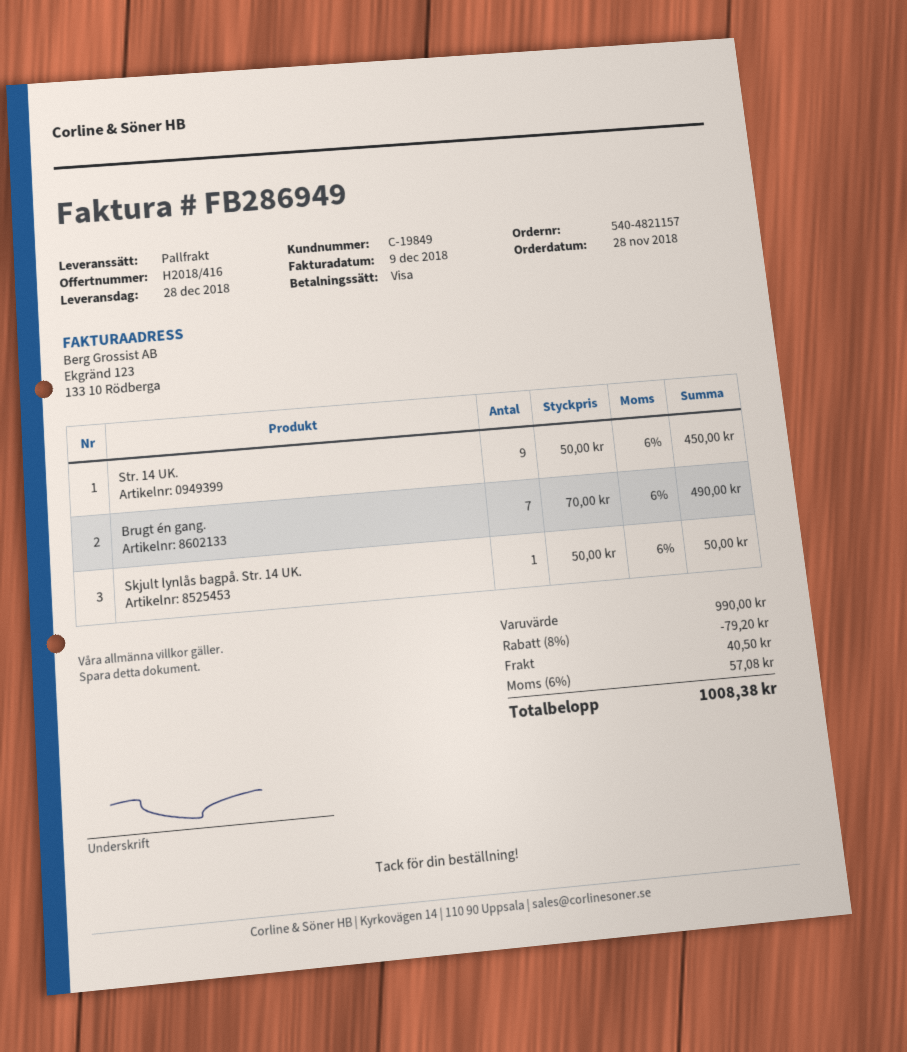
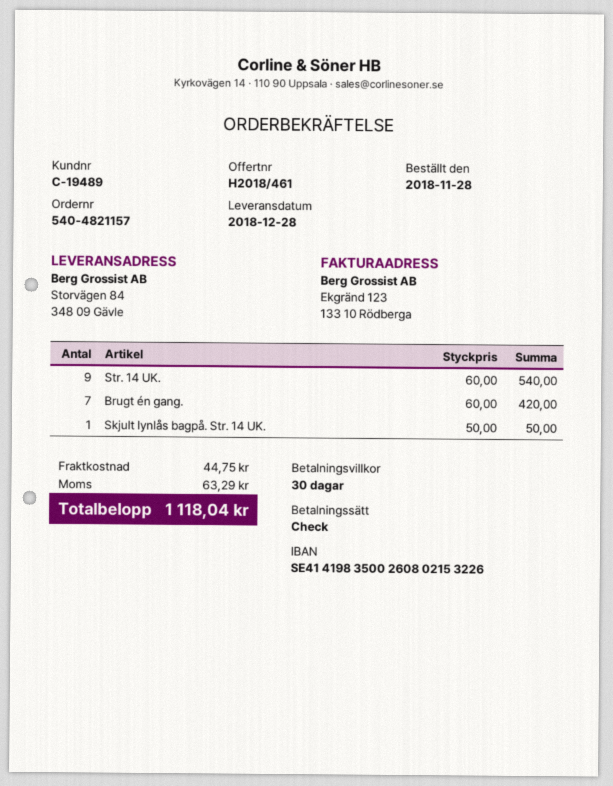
quote number: H2018/416 -> H2018/461
customer number: C-19849 -> C-19489
payment method: Visa -> cheque
Str. 14 UK.: 9 x 50.00 = 450.00 -> 9 x 60.00 = 540.00
Brugt én gang.: 7 x 70.00 = 490.00 -> 7 x 60.00 = 420.00
discount: 8% = 79.20 -> none
shipping: 40.50 -> 44.75
tax: 57.08 -> 63.29
total: 1008.38 -> 1118.04

